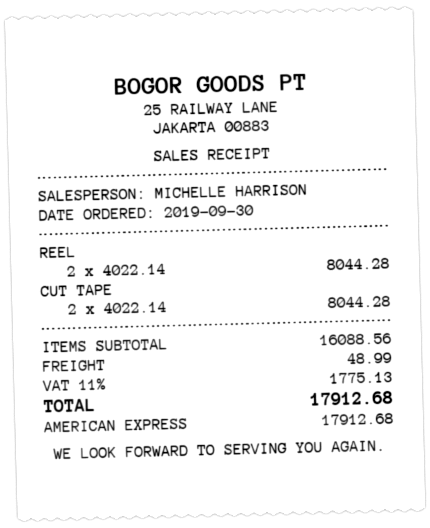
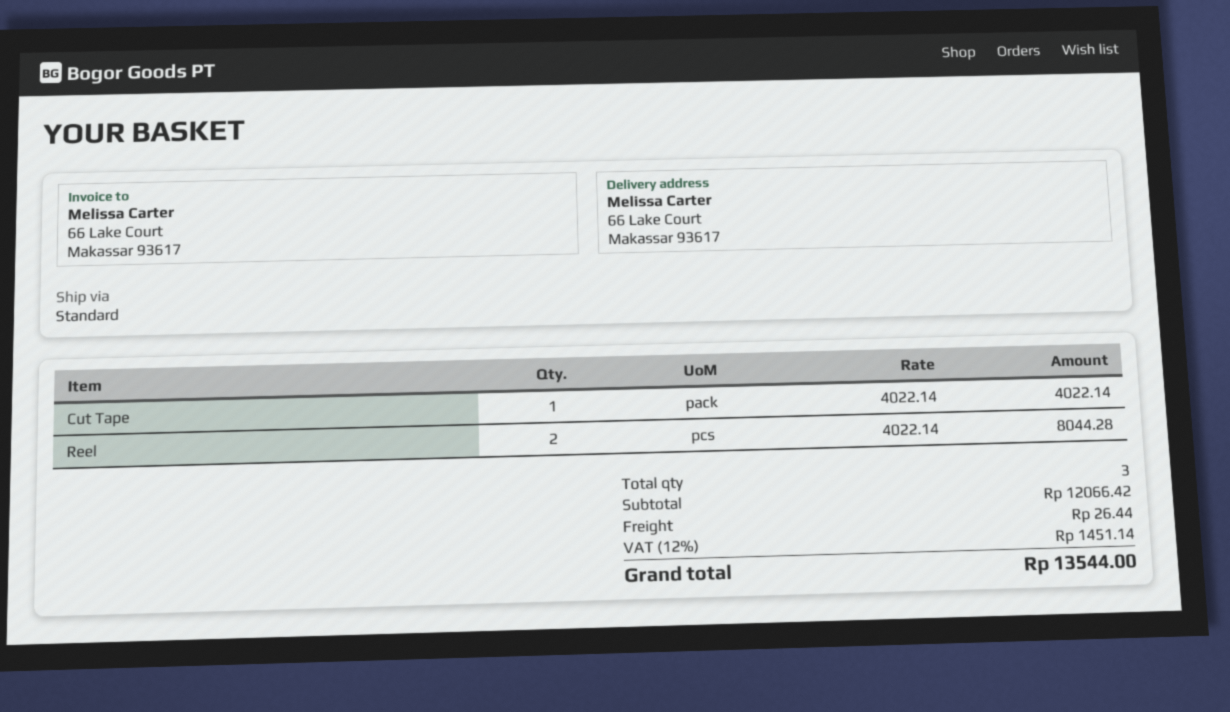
CUT TAPE: 2 x 4022.14 = 8044.28 -> 1 x 4022.14 = 4022.14
subtotal: 16088.56 -> 12066.42
shipping: 48.99 -> 26.44
tax: 11% = 1775.13 -> 12% = 1451.14
total: 17912.68 -> 13544.00

